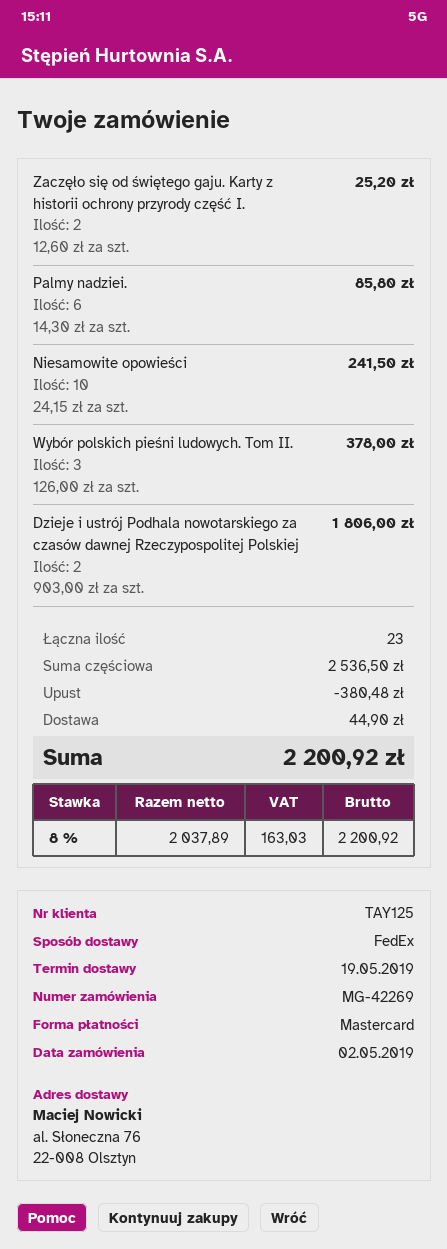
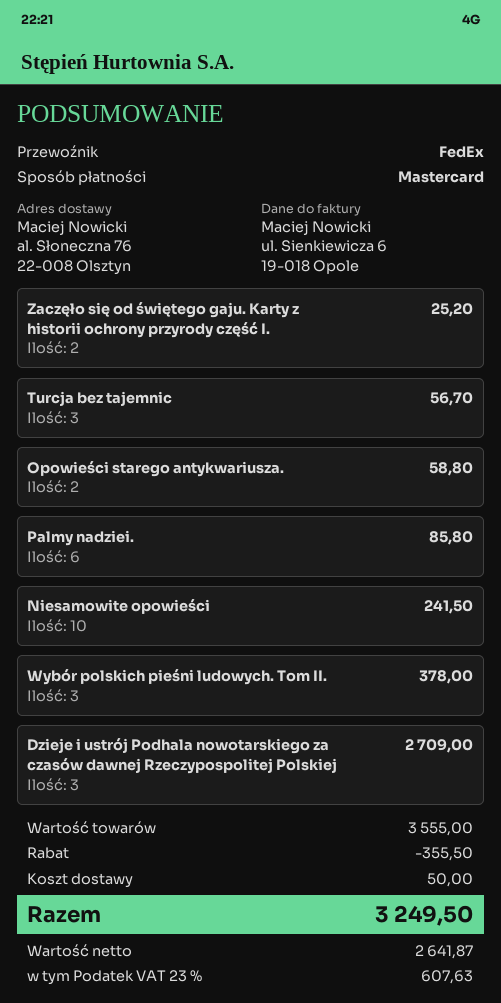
Dzieje i ustrój Podhala nowotarskiego za czasów dawnej Rzeczypospolitej Polskiej: 2 for 1806.00 -> 3 for 2709.00
Turcja bez tajemnic: none -> 3 for 56.70
Opowieści starego antykwariusza.: none -> 2 for 58.80
subtotal: 2536.50 -> 3555.00
discount: 380.48 -> 355.50
shipping: 44.90 -> 50.00
net: 2037.89 -> 2641.87
tax: 8% = 163.03 -> 23% = 607.63
total: 2200.92 -> 3249.50

